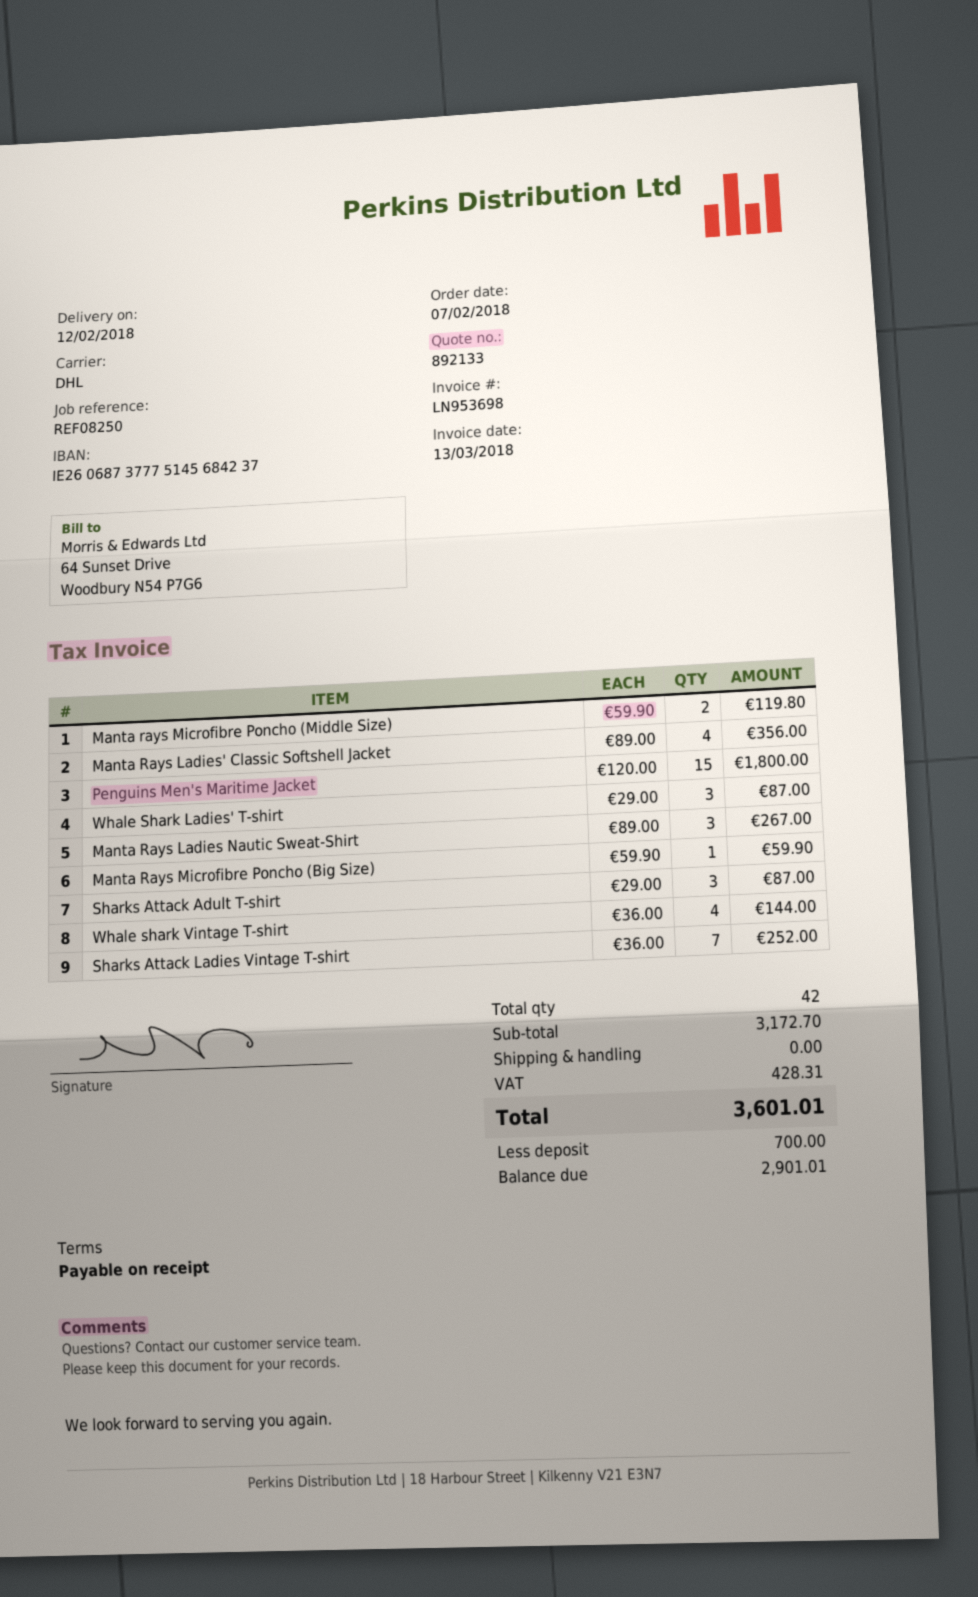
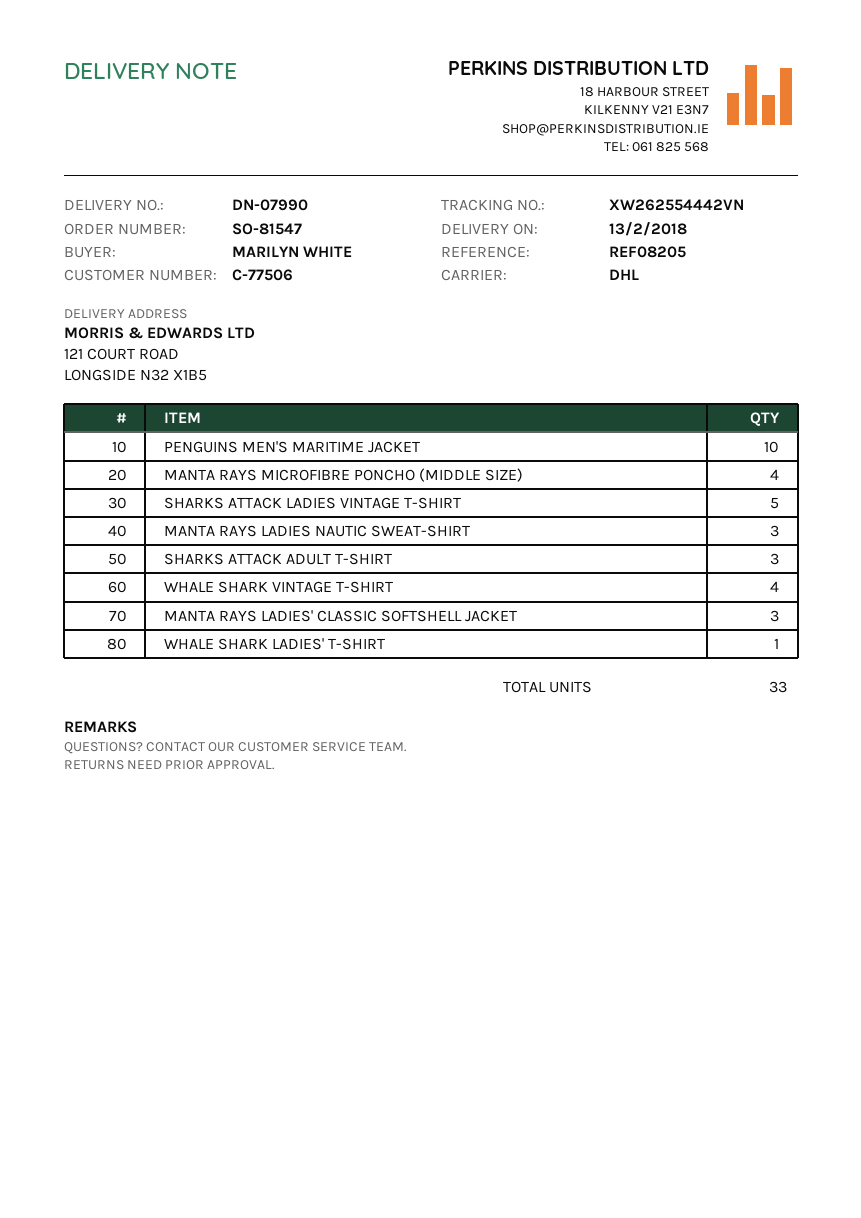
delivery date: 2018-02-12 -> 2018-02-13
reference: REF08250 -> REF08205
Manta rays Microfibre Poncho (Middle Size): 2 -> 4
Manta Rays Ladies' Classic Softshell Jacket: 4 -> 3
Penguins Men's Maritime Jacket: 15 -> 10
Whale Shark Ladies' T-shirt: 3 -> 1
Manta Rays Microfibre Poncho (Big Size): 1 -> none
Sharks Attack Ladies Vintage T-shirt: 7 -> 5
total quantity: 42 -> 33

